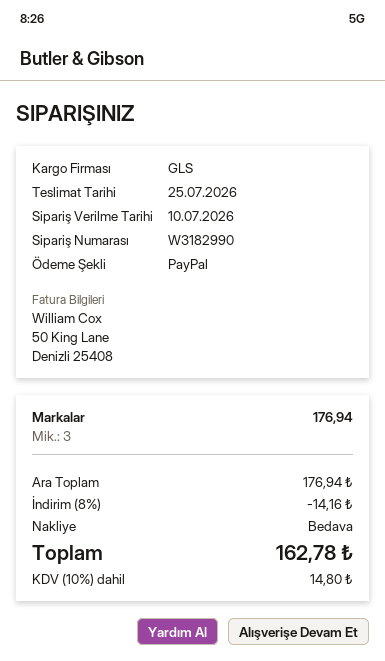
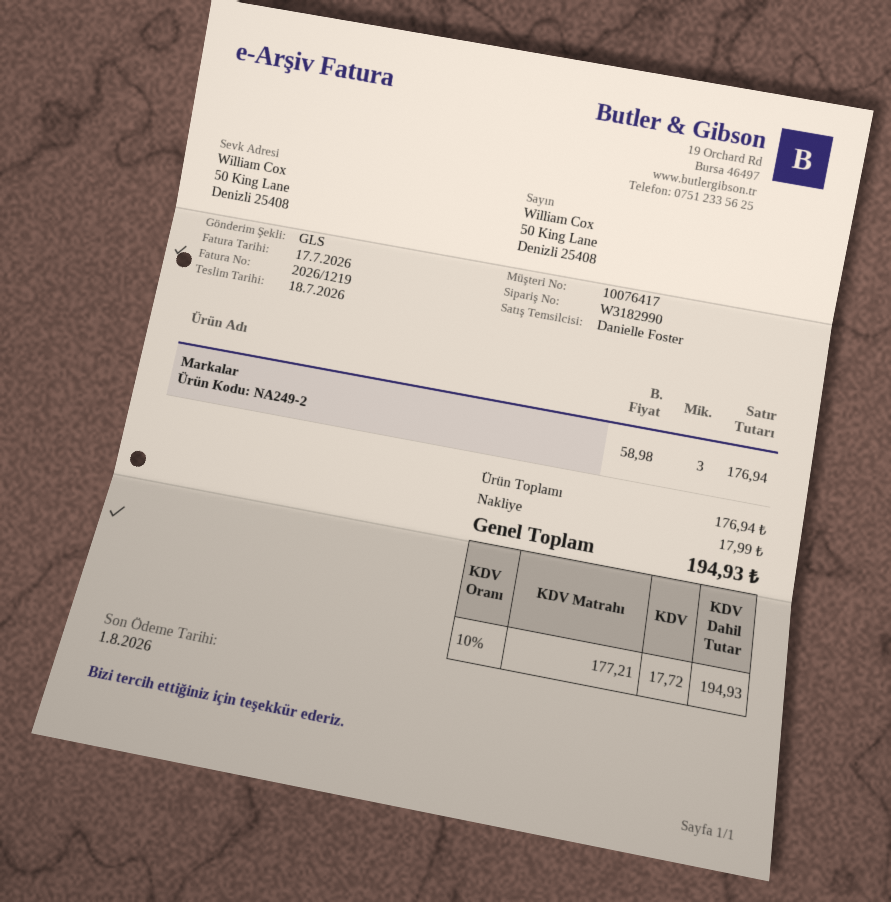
delivery date: 2026-07-25 -> 2026-07-18
discount: 8% = 14.16 -> none
shipping: 0.00 -> 17.99
tax: 10% = 14.80 -> 10% = 17.72
total: 162.78 -> 194.93

